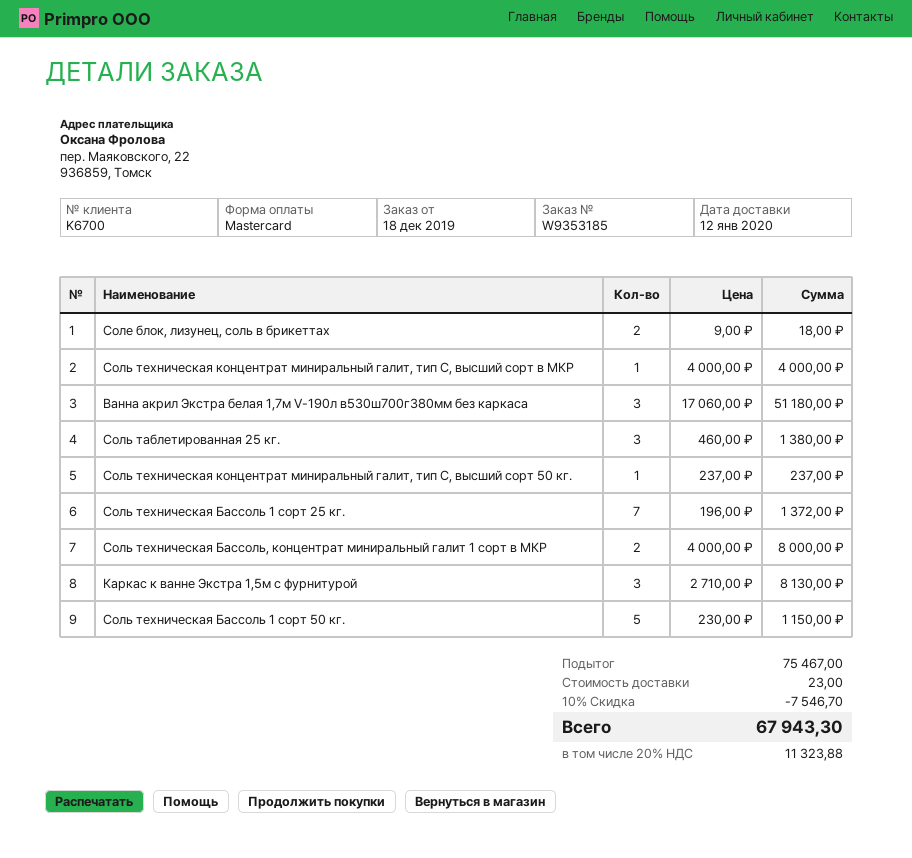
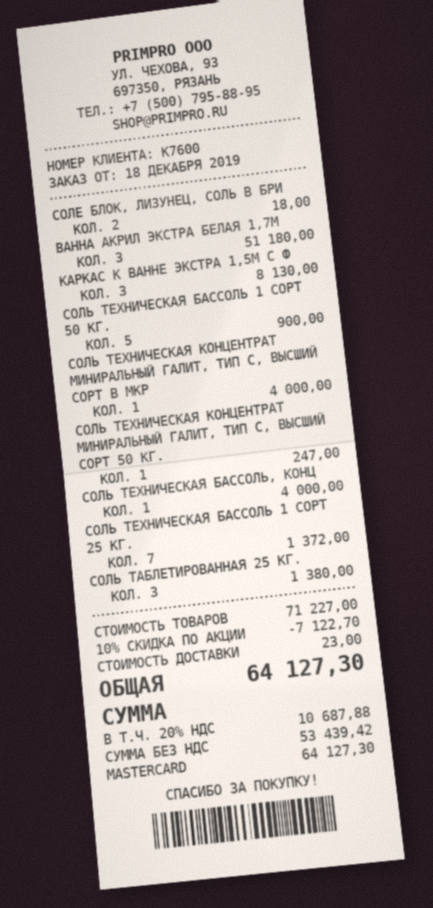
customer number: K6700 -> K7600
Соль техническая концентрат миниральный галит, тип С, высший сорт 50 кг.: 1 for 237.00 -> 1 for 247.00
Соль техническая Бассоль, концентрат миниральный галит 1 сорт в МКР: 2 for 8000.00 -> 1 for 4000.00
Соль техническая Бассоль 1 сорт 50 кг.: 5 for 1150.00 -> 5 for 900.00
subtotal: 75467.00 -> 71227.00
discount: 10% = 7546.70 -> 10% = 7122.70
tax: 20% = 11323.88 -> 20% = 10687.88
total: 67943.30 -> 64127.30

